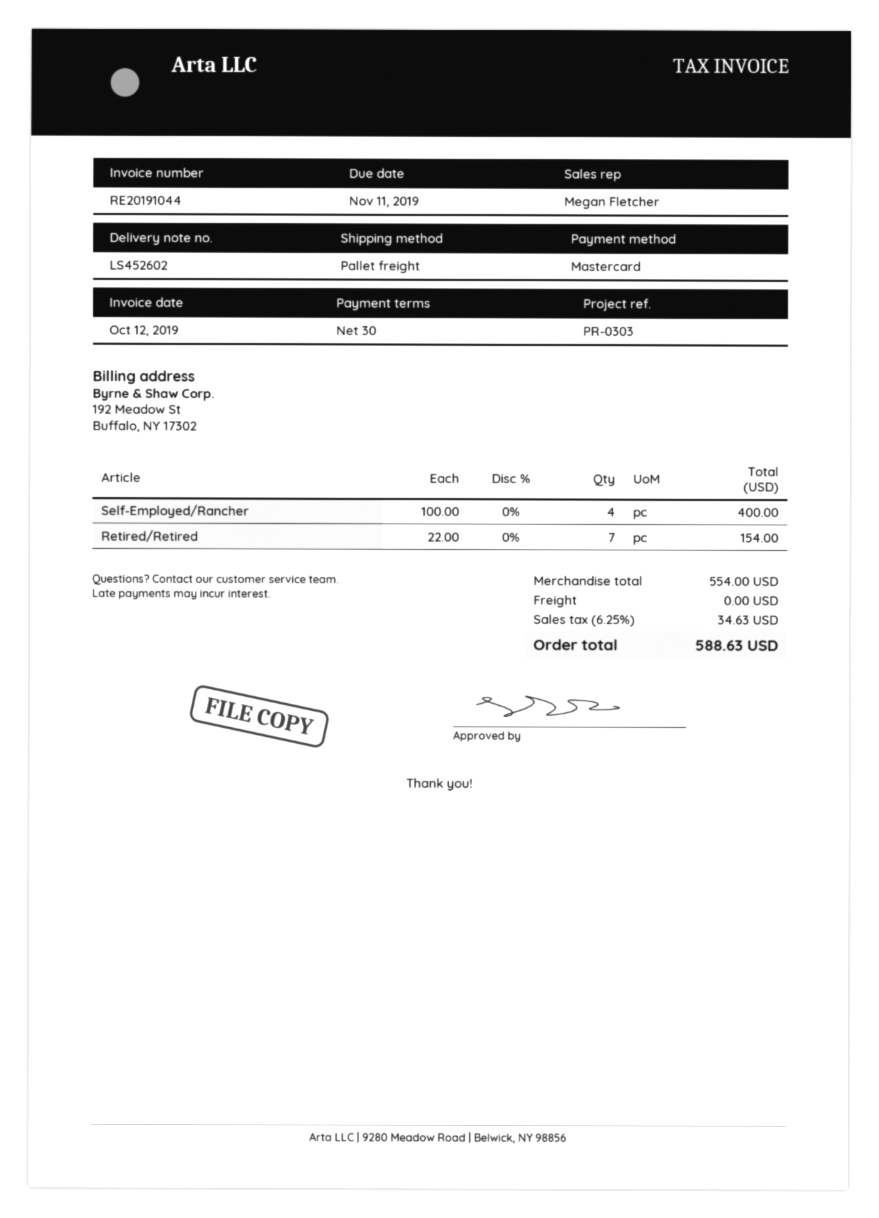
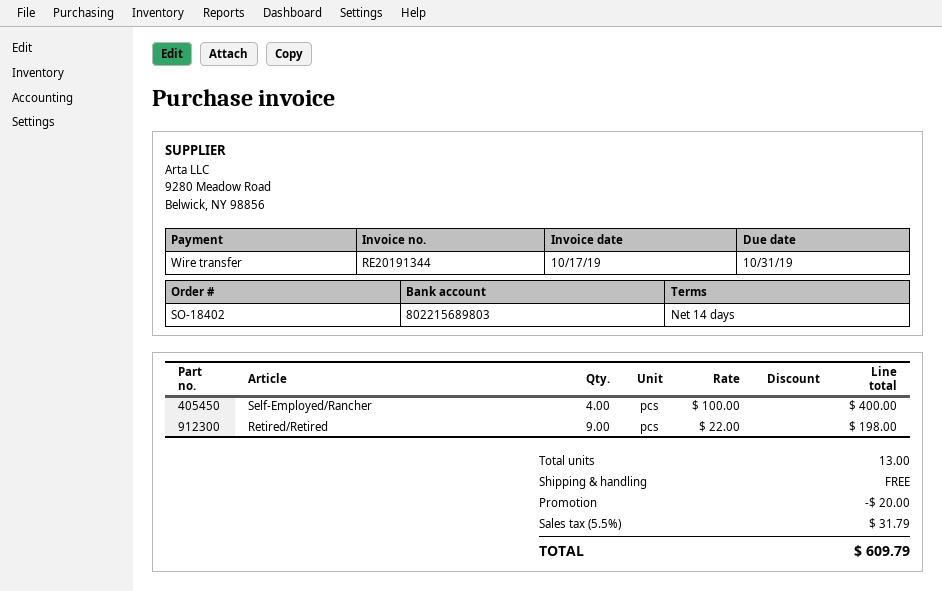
invoice number: RE20191044 -> RE20191344
invoice date: 2019-10-12 -> 2019-10-17
payment terms: 30 days -> 14 days
due date: 2019-11-11 -> 2019-10-31
payment method: Mastercard -> bank transfer
Retired/Retired: 7 x 22.00 = 154.00 -> 9 x 22.00 = 198.00
discount: none -> 20.00
tax: 6.25% = 34.63 -> 5.5% = 31.79
total: 588.63 -> 609.79

